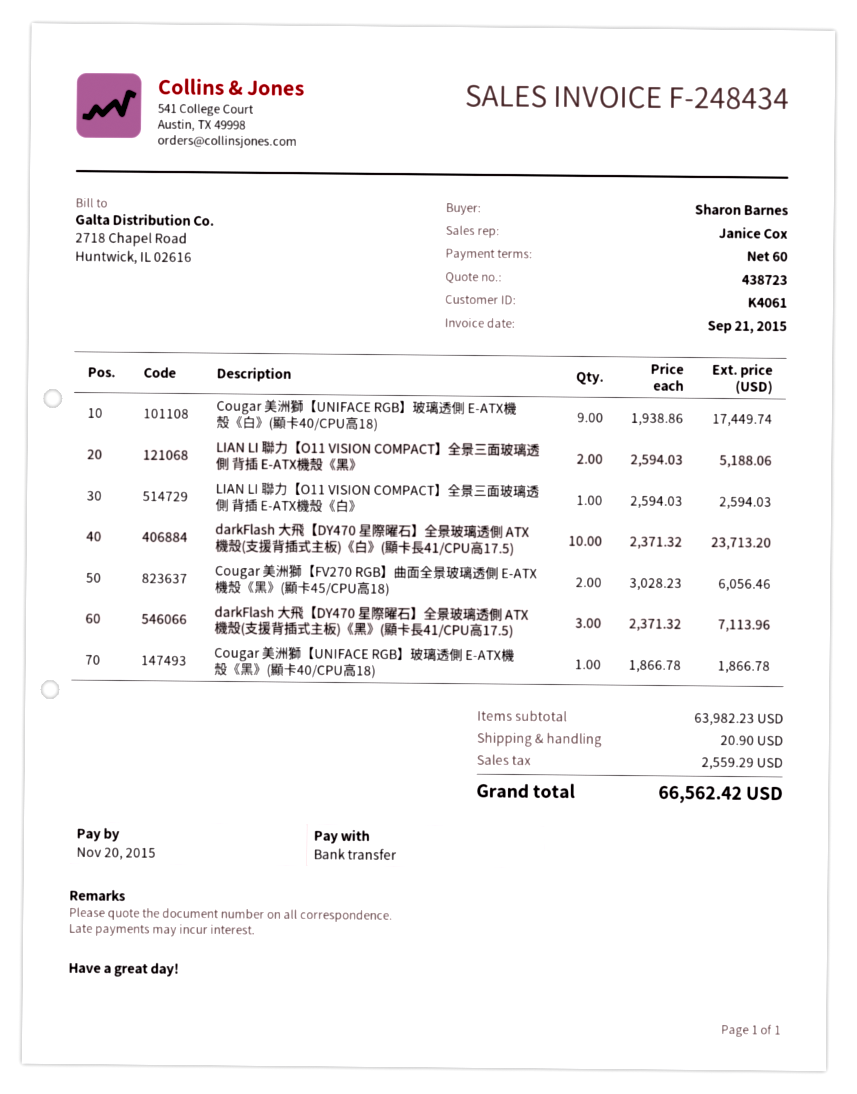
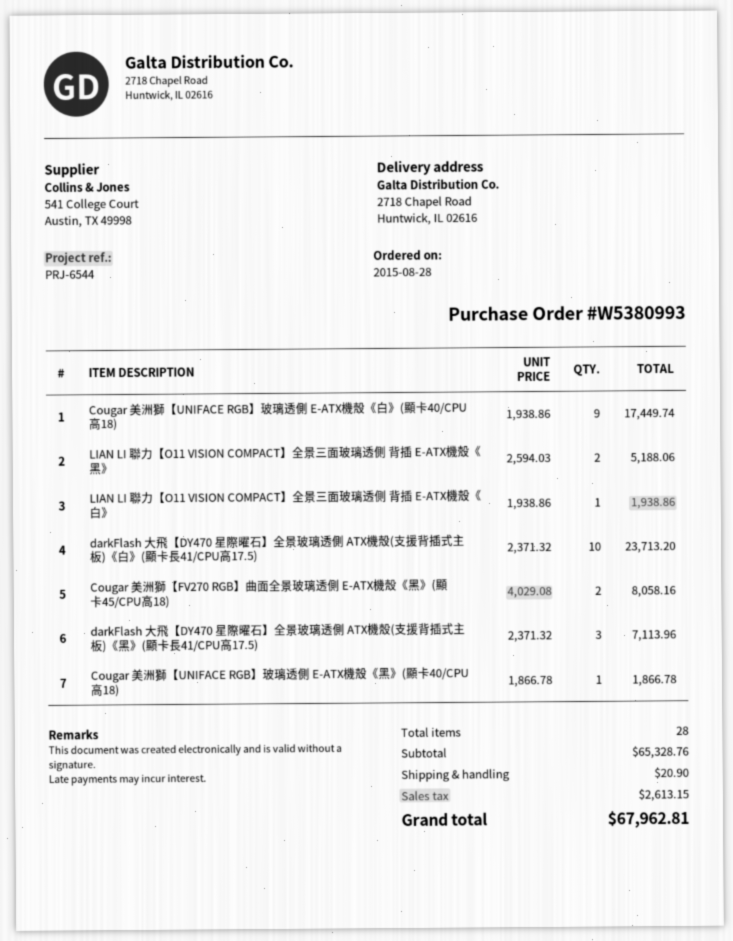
LIAN LI 聯力【O11 VISION COMPACT】全景三面玻璃透側 背插 E-ATX機殼《白》: 1 x 2594.03 = 2594.03 -> 1 x 1938.86 = 1938.86
Cougar 美洲獅【FV270 RGB】曲面全景玻璃透側 E-ATX機殼《黑》(顯卡45/CPU高18): 2 x 3028.23 = 6056.46 -> 2 x 4029.08 = 8058.16
subtotal: 63982.23 -> 65328.76
tax: 2559.29 -> 2613.15
total: 66562.42 -> 67962.81

